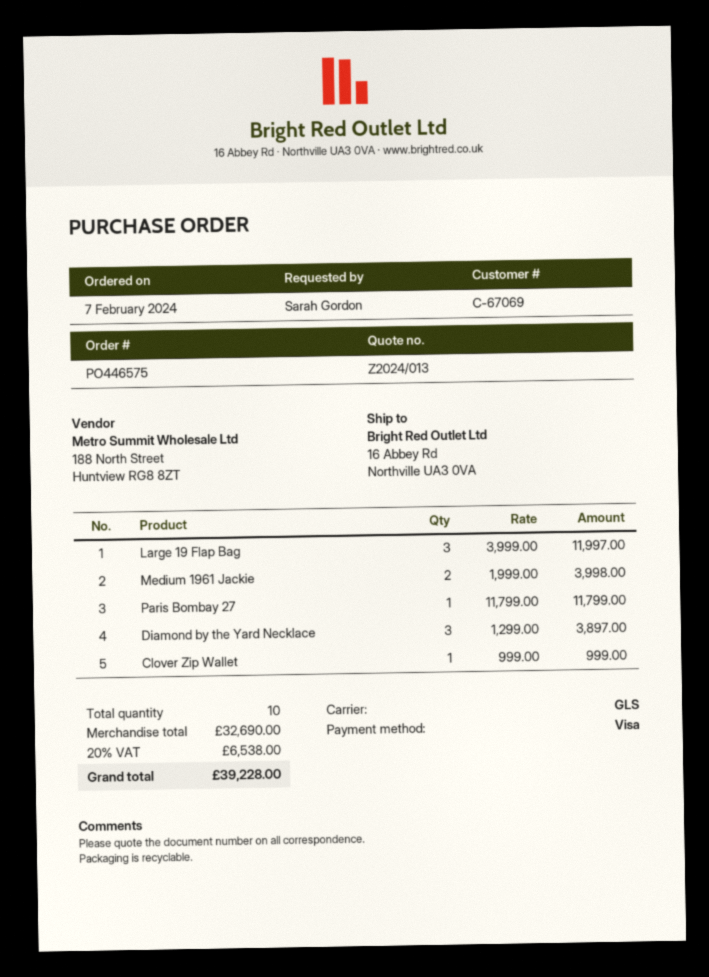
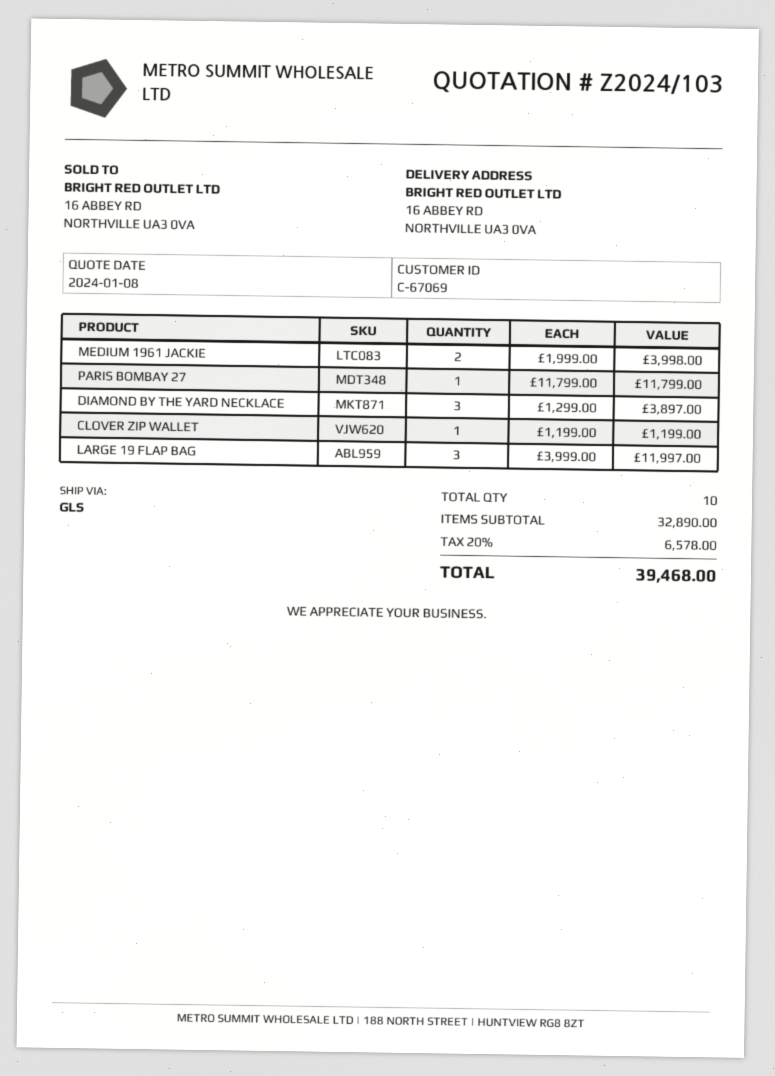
quote number: Z2024/013 -> Z2024/103
Clover Zip Wallet: 1 x 999.00 = 999.00 -> 1 x 1199.00 = 1199.00
subtotal: 32690.00 -> 32890.00
tax: 20% = 6538.00 -> 20% = 6578.00
total: 39228.00 -> 39468.00

